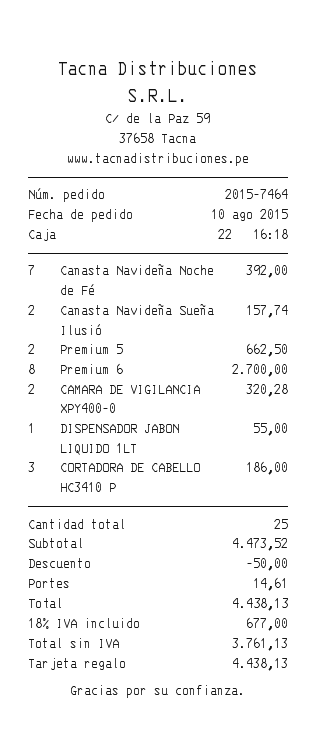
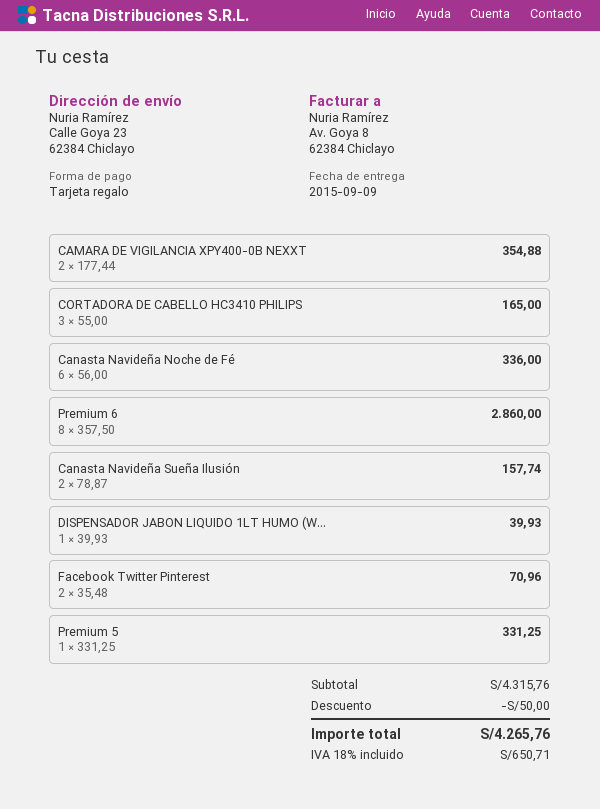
Canasta Navideña Noche de Fé: 7 for 392.00 -> 6 for 336.00
Premium 5: 2 for 662.50 -> 1 for 331.25
Premium 6: 8 for 2700.00 -> 8 for 2860.00
CAMARA DE VIGILANCIA XPY400-0: 2 for 320.28 -> 2 for 354.88
DISPENSADOR JABON LIQUIDO 1LT: 1 for 55.00 -> 1 for 39.93
CORTADORA DE CABELLO HC3410 P: 3 for 186.00 -> 3 for 165.00
Facebook Twitter Pinterest: none -> 2 for 70.96
subtotal: 4473.52 -> 4315.76
shipping: 14.61 -> none
tax: 18% = 677.00 -> 18% = 650.71
total: 4438.13 -> 4265.76

